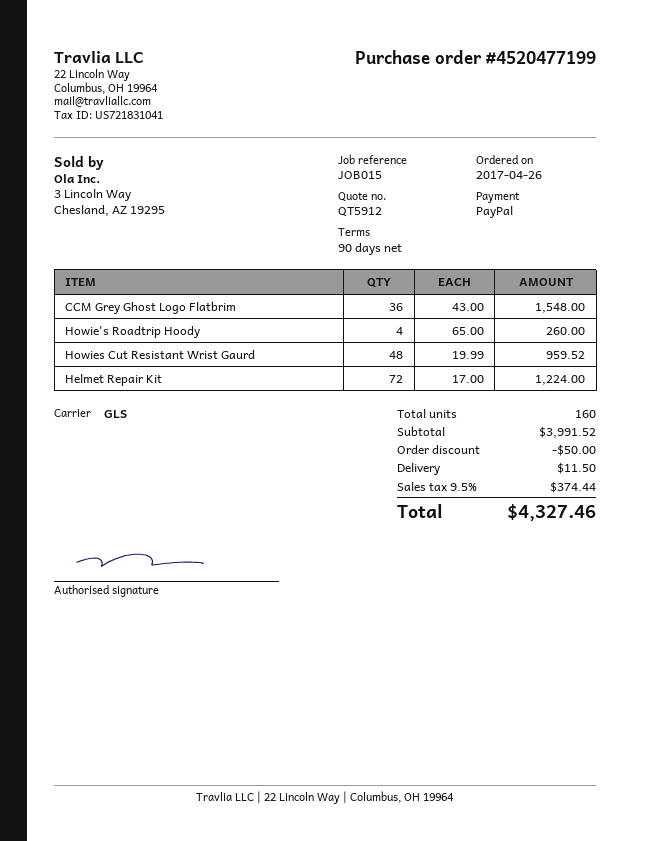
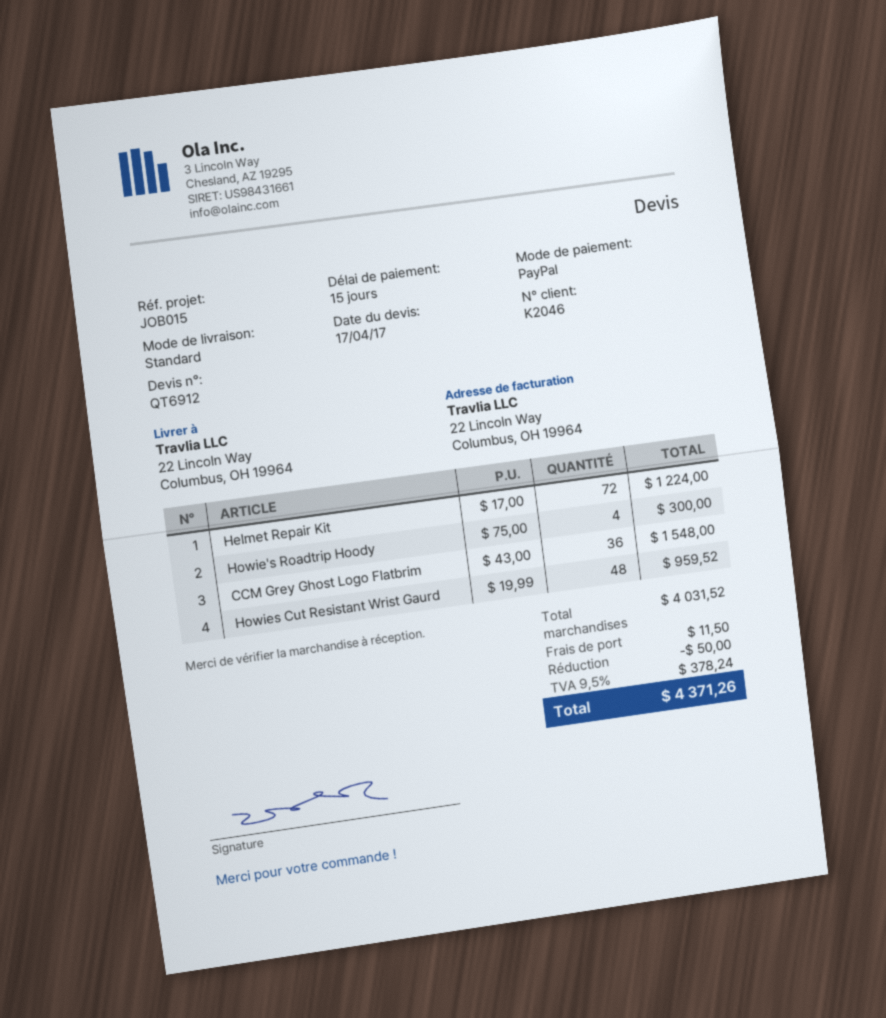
quote number: QT5912 -> QT6912
payment terms: 90 days -> 15 days
shipping method: GLS -> standard
Howie's Roadtrip Hoody: 4 x 65.00 = 260.00 -> 4 x 75.00 = 300.00
subtotal: 3991.52 -> 4031.52
tax: 9.5% = 374.44 -> 9.5% = 378.24
total: 4327.46 -> 4371.26

